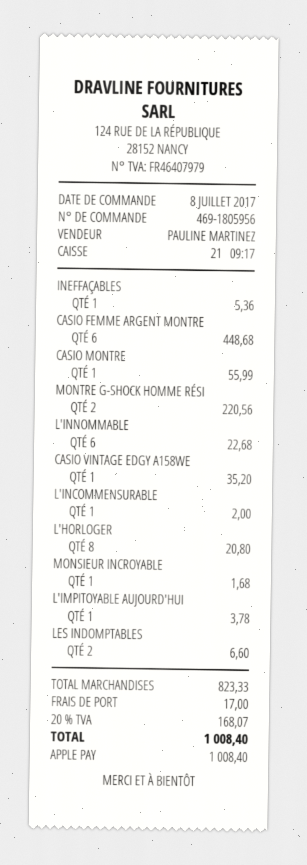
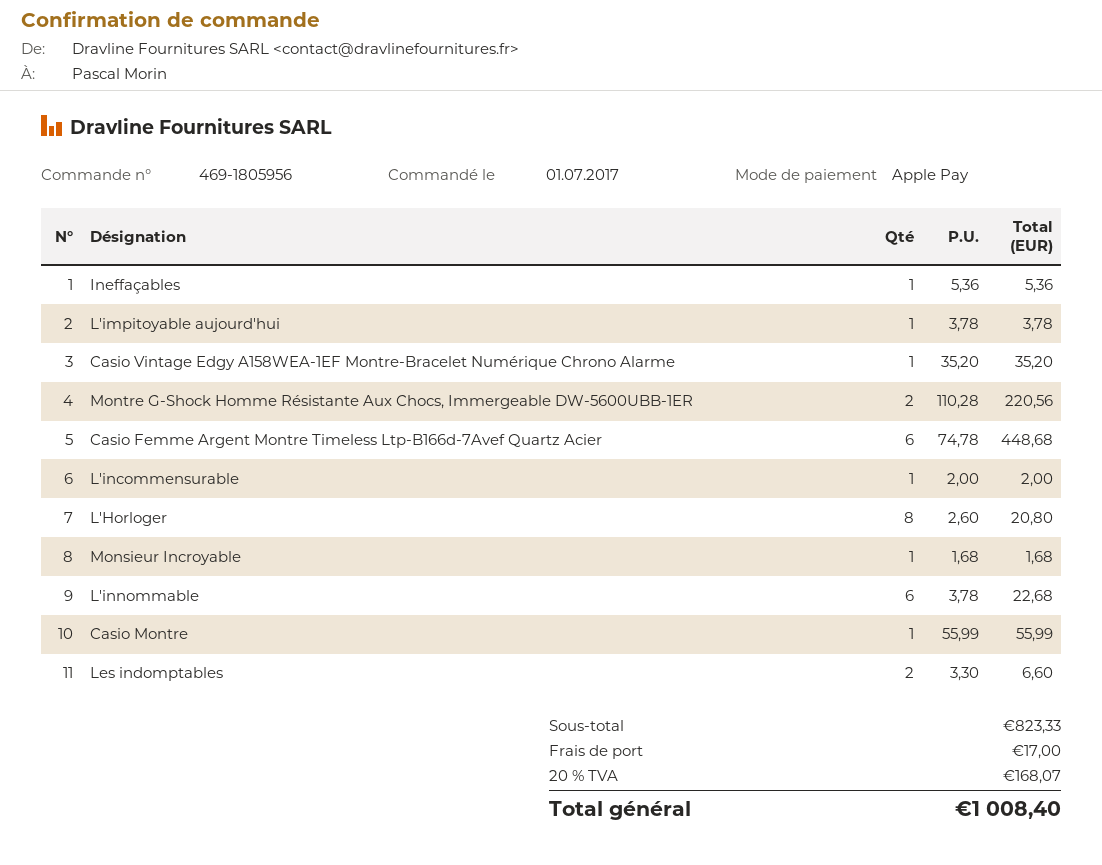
order date: 2017-07-08 -> 2017-07-01

